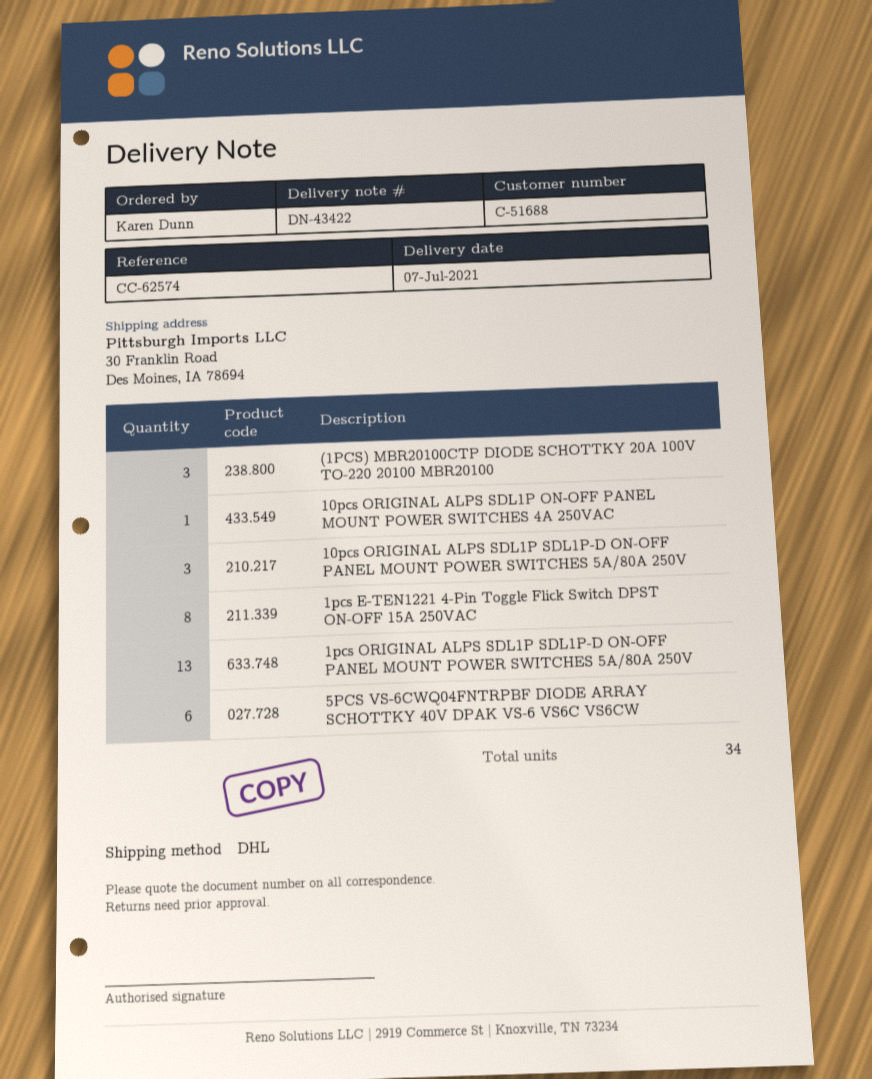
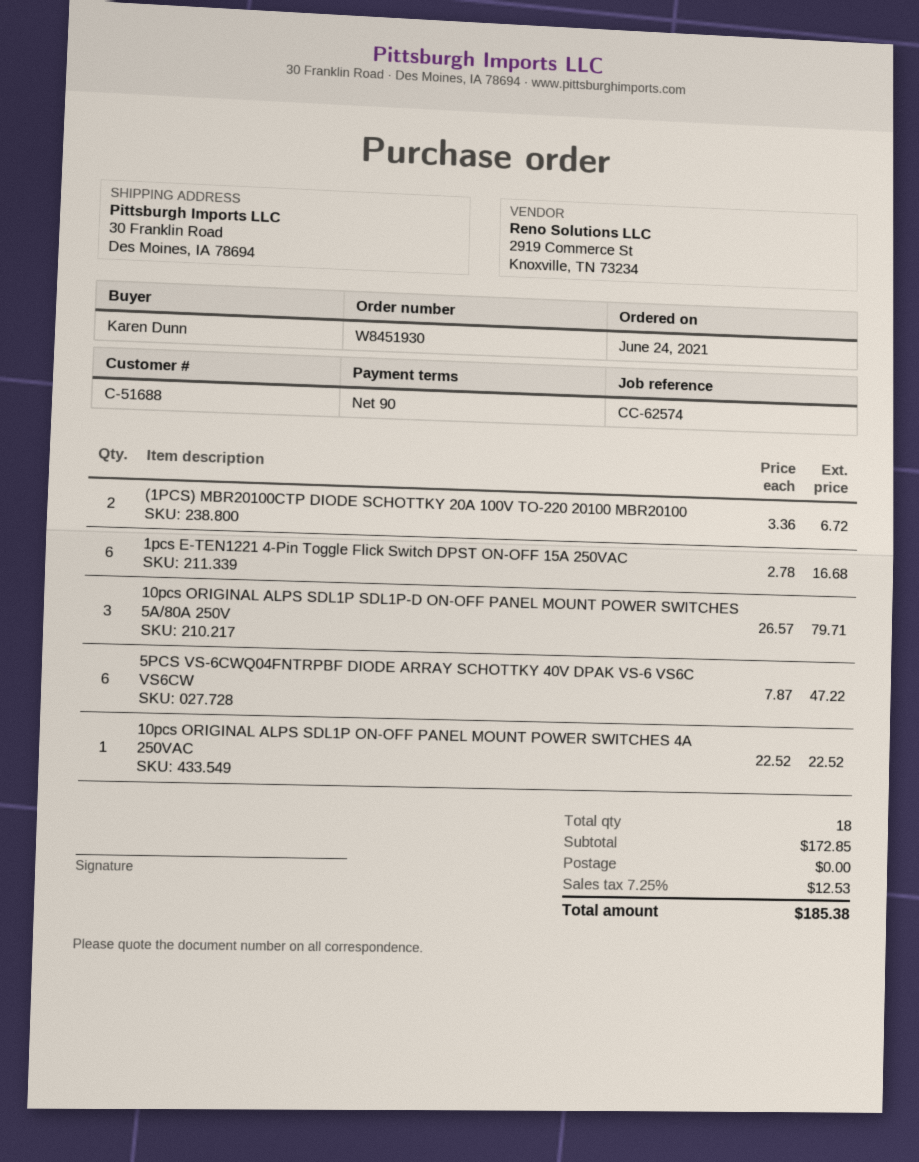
(1PCS) MBR20100CTP DIODE SCHOTTKY 20A 100V TO-220 20100 MBR20100: 3 -> 2
1pcs E-TEN1221 4-Pin Toggle Flick Switch DPST ON-OFF 15A 250VAC: 8 -> 6
1pcs ORIGINAL ALPS SDL1P SDL1P-D ON-OFF PANEL MOUNT POWER SWITCHES 5A/80A 250V: 13 -> none
total quantity: 34 -> 18

